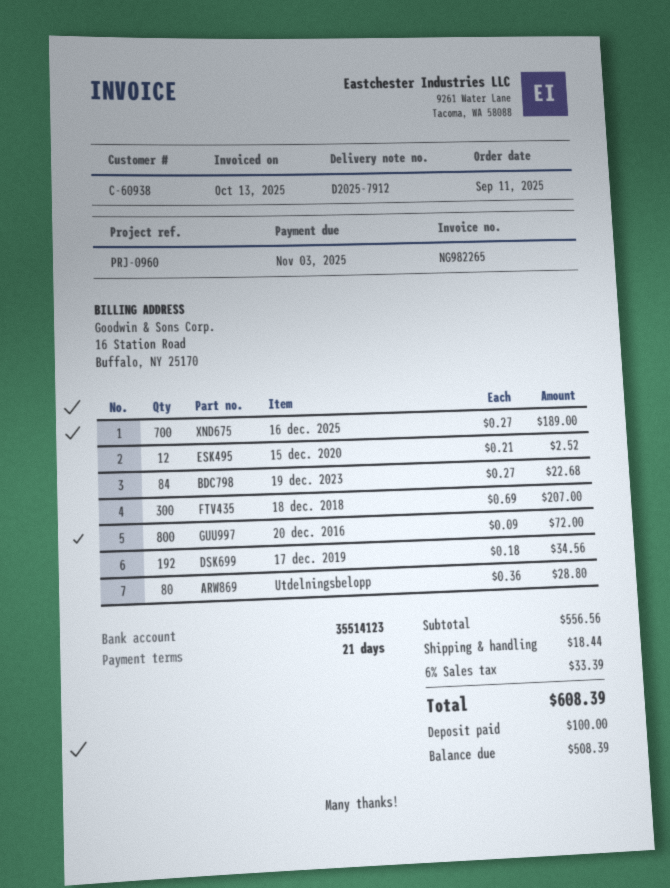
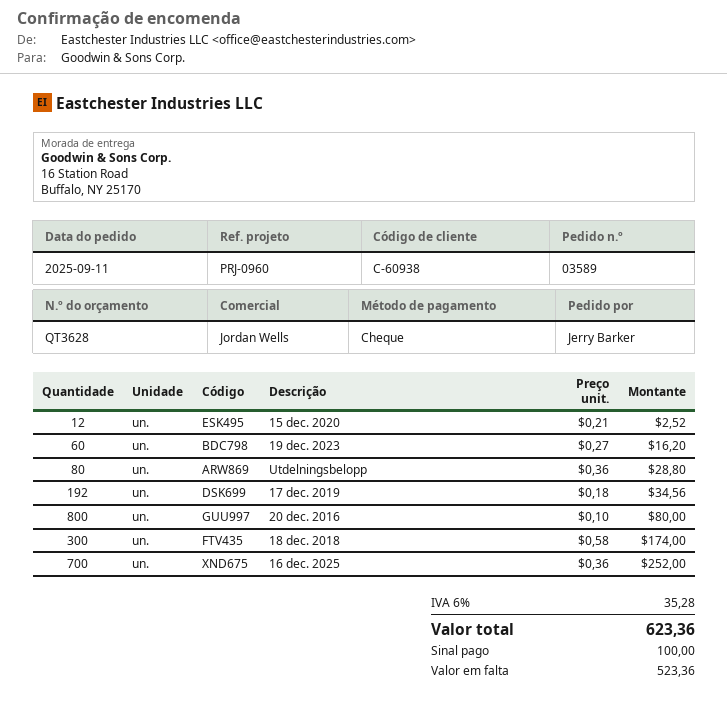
16 dec. 2025: 700 x 0.27 = 189.00 -> 700 x 0.36 = 252.00
19 dec. 2023: 84 x 0.27 = 22.68 -> 60 x 0.27 = 16.20
18 dec. 2018: 300 x 0.69 = 207.00 -> 300 x 0.58 = 174.00
20 dec. 2016: 800 x 0.09 = 72.00 -> 800 x 0.10 = 80.00
shipping: 18.44 -> none
tax: 6% = 33.39 -> 6% = 35.28
total: 608.39 -> 623.36
balance: 508.39 -> 523.36

